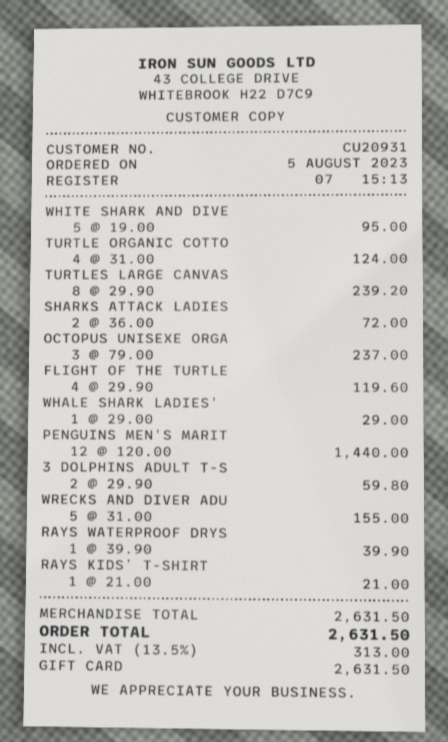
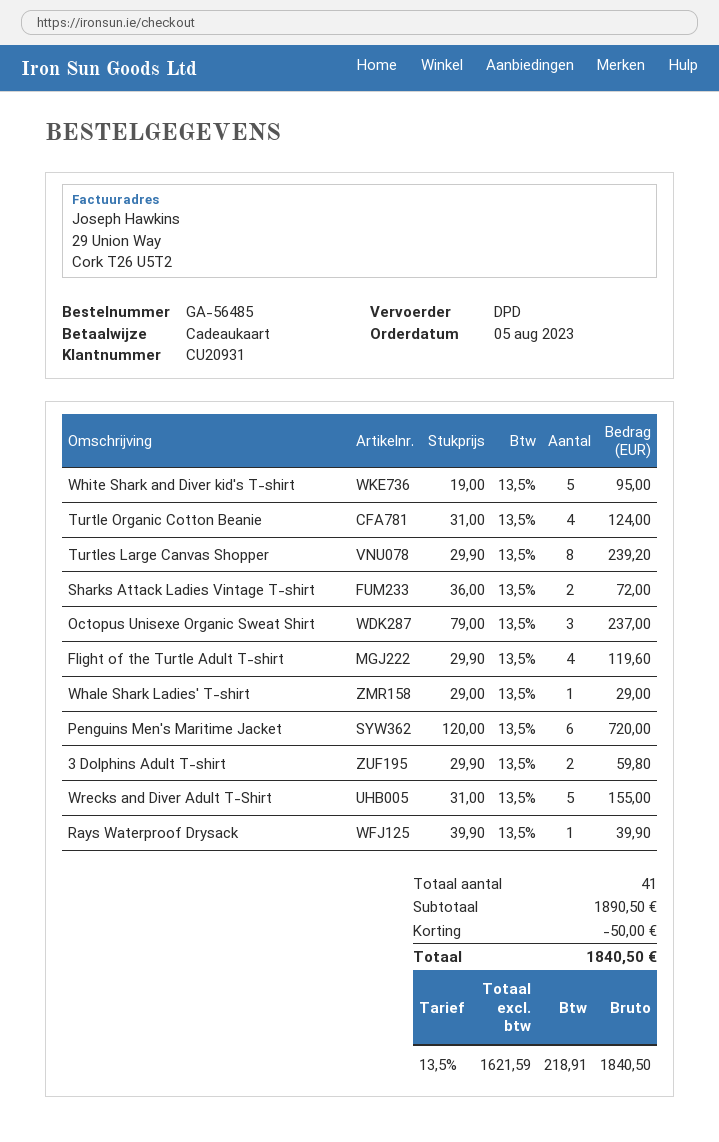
PENGUINS MEN'S MARIT: 12 x 120.00 = 1440.00 -> 6 x 120.00 = 720.00
RAYS KIDS’ T-SHIRT: 1 x 21.00 = 21.00 -> none
subtotal: 2631.50 -> 1890.50
discount: none -> 50.00
tax: 13.5% = 313.00 -> 13.5% = 218.91
total: 2631.50 -> 1840.50

